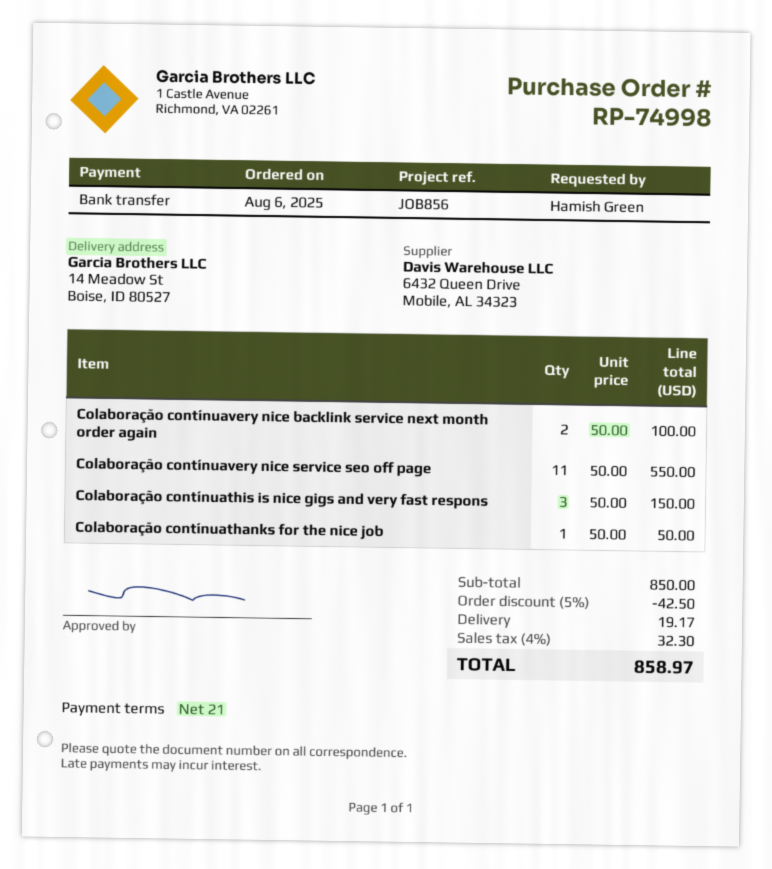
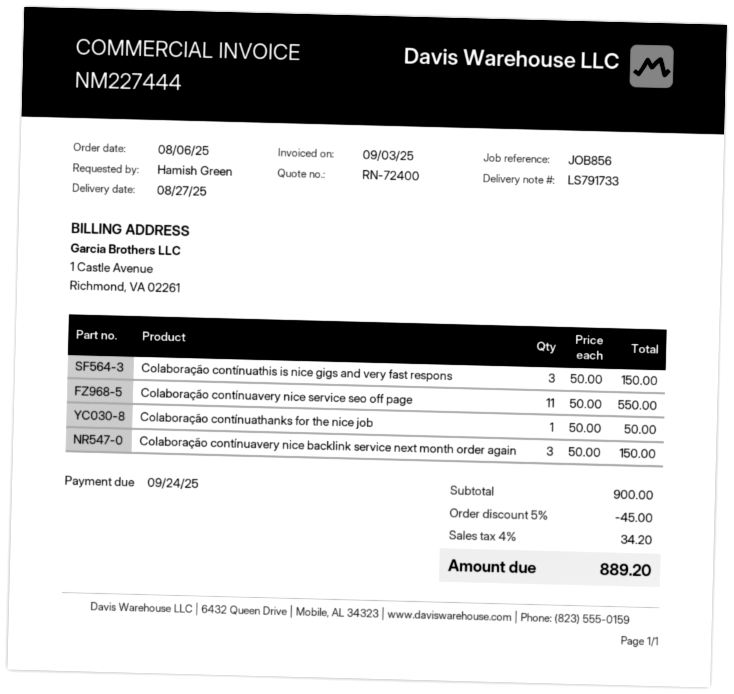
Colaboração contínuavery nice backlink service next month order again: 2 x 50.00 = 100.00 -> 3 x 50.00 = 150.00
subtotal: 850.00 -> 900.00
discount: 5% = 42.50 -> 5% = 45.00
shipping: 19.17 -> none
tax: 4% = 32.30 -> 4% = 34.20
total: 858.97 -> 889.20

